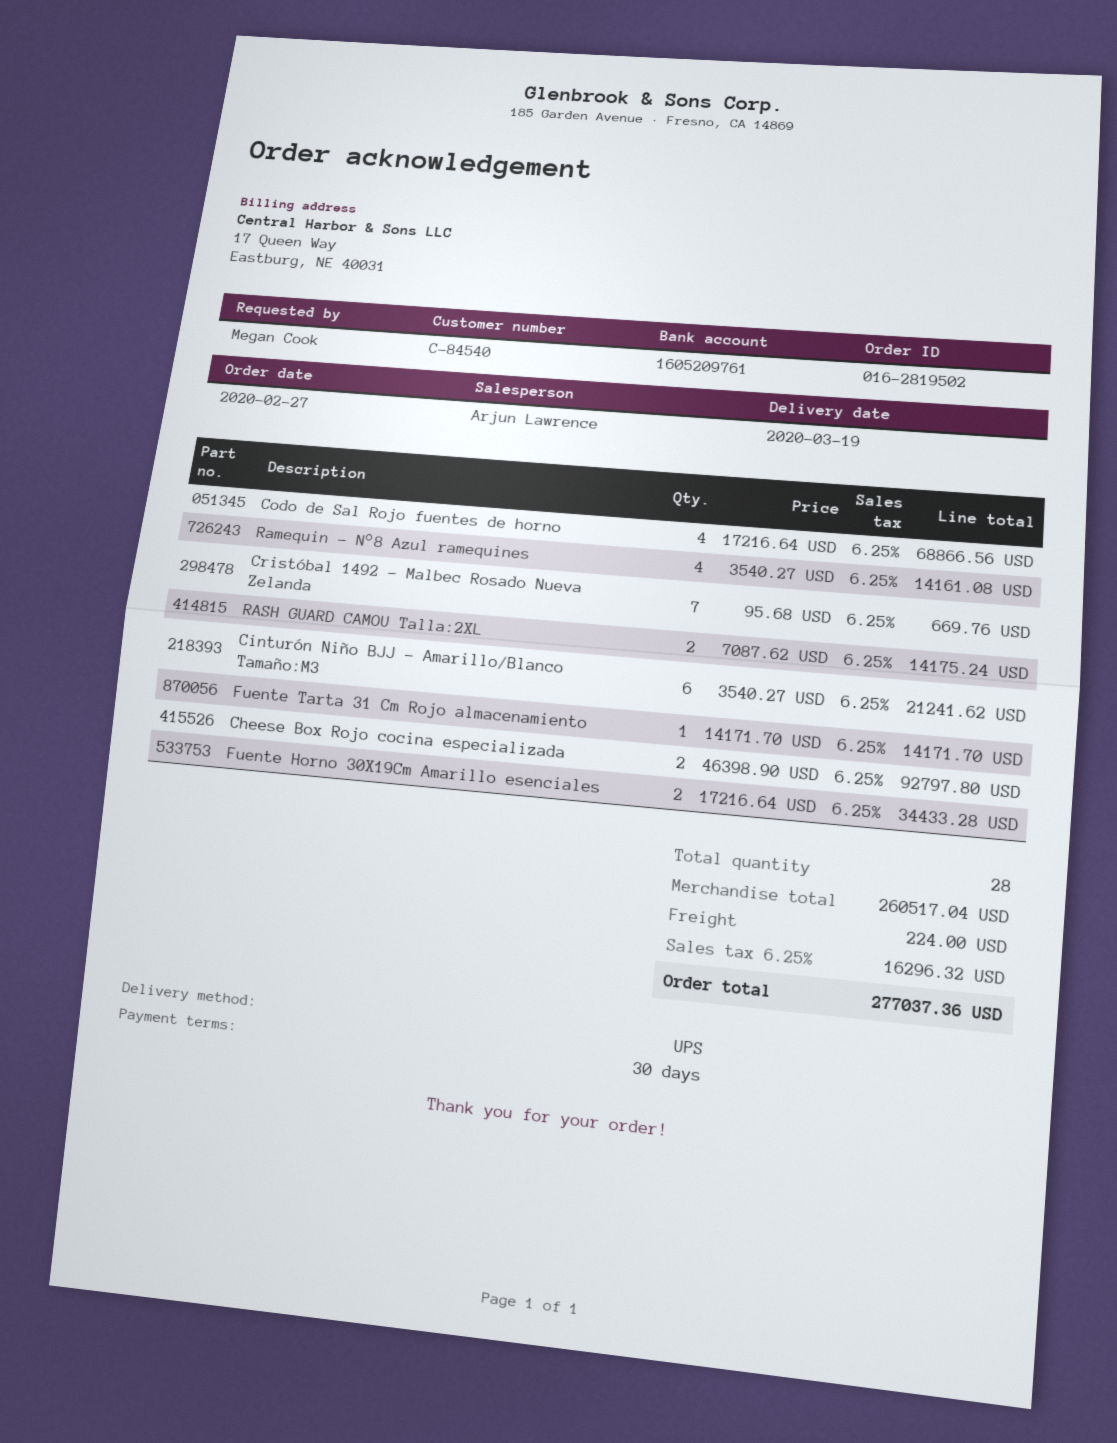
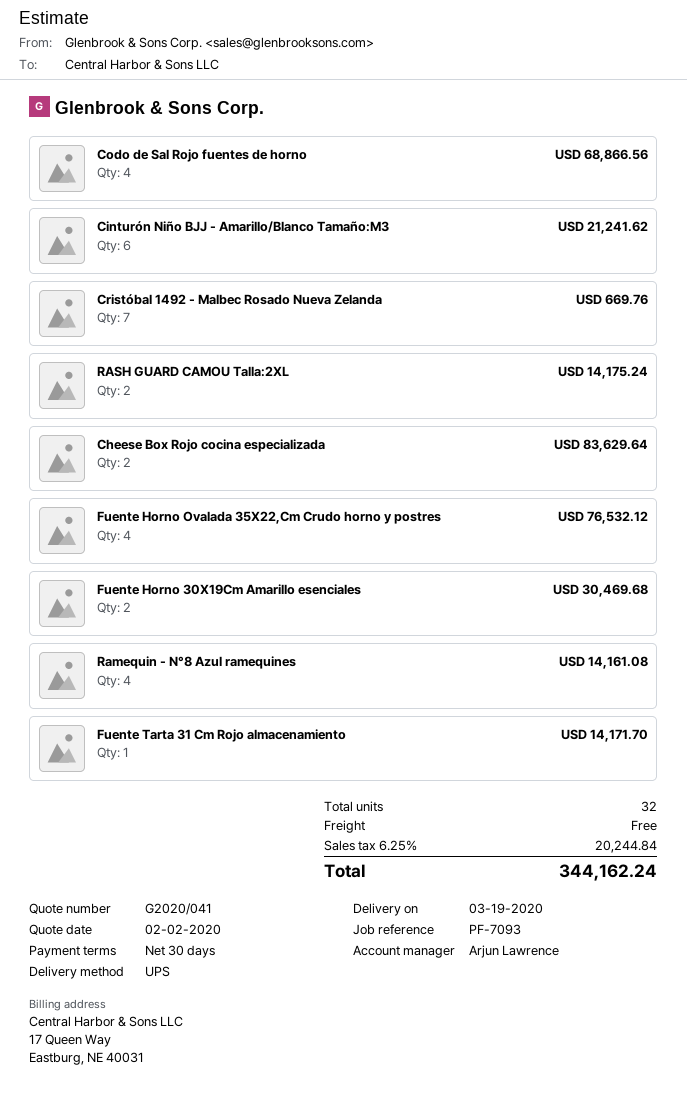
Cheese Box Rojo cocina especializada: 2 for 92797.80 -> 2 for 83629.64
Fuente Horno 30X19Cm Amarillo esenciales: 2 for 34433.28 -> 2 for 30469.68
Fuente Horno Ovalada 35X22,Cm Crudo horno y postres: none -> 4 for 76532.12
total quantity: 28 -> 32
shipping: 224.00 -> 0.00
tax: 6.25% = 16296.32 -> 6.25% = 20244.84
total: 277037.36 -> 344162.24

